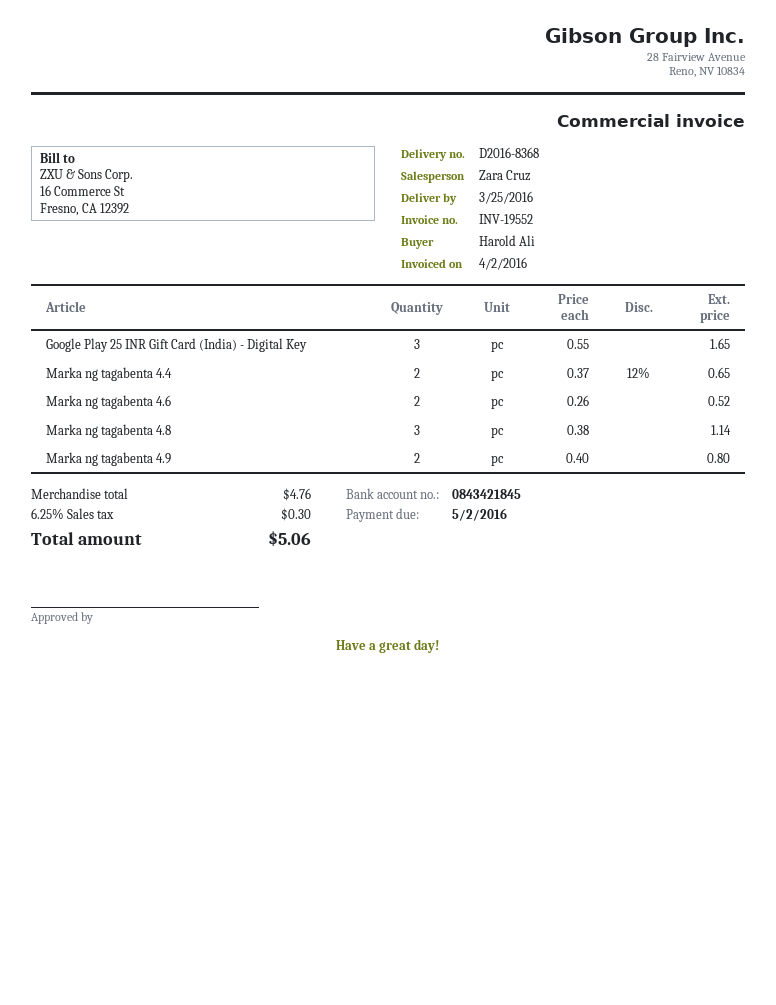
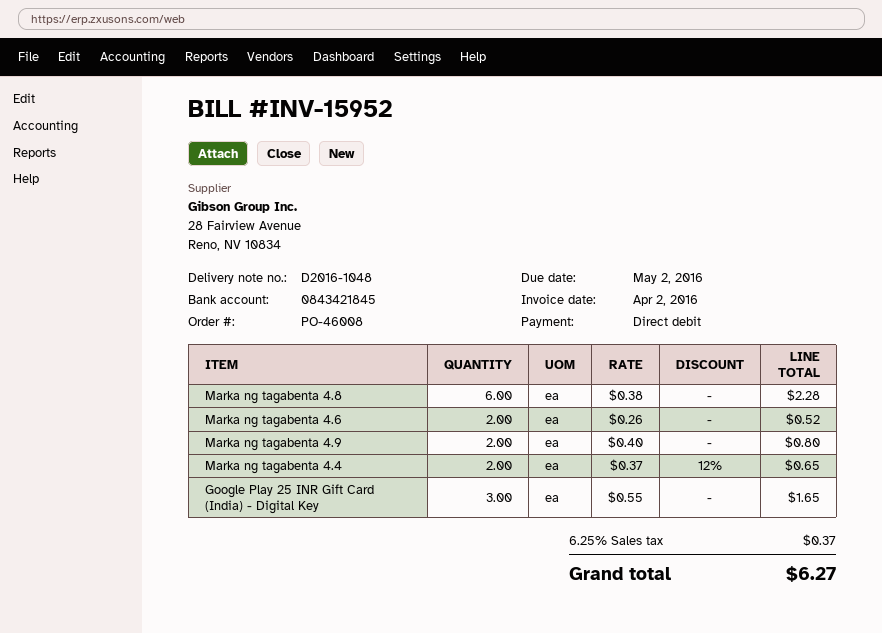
delivery note number: D2016-8368 -> D2016-1048
invoice number: INV-19552 -> INV-15952
Marka ng tagabenta 4.8: 3 x 0.38 = 1.14 -> 6 x 0.38 = 2.28
tax: 6.25% = 0.30 -> 6.25% = 0.37
total: 5.06 -> 6.27

